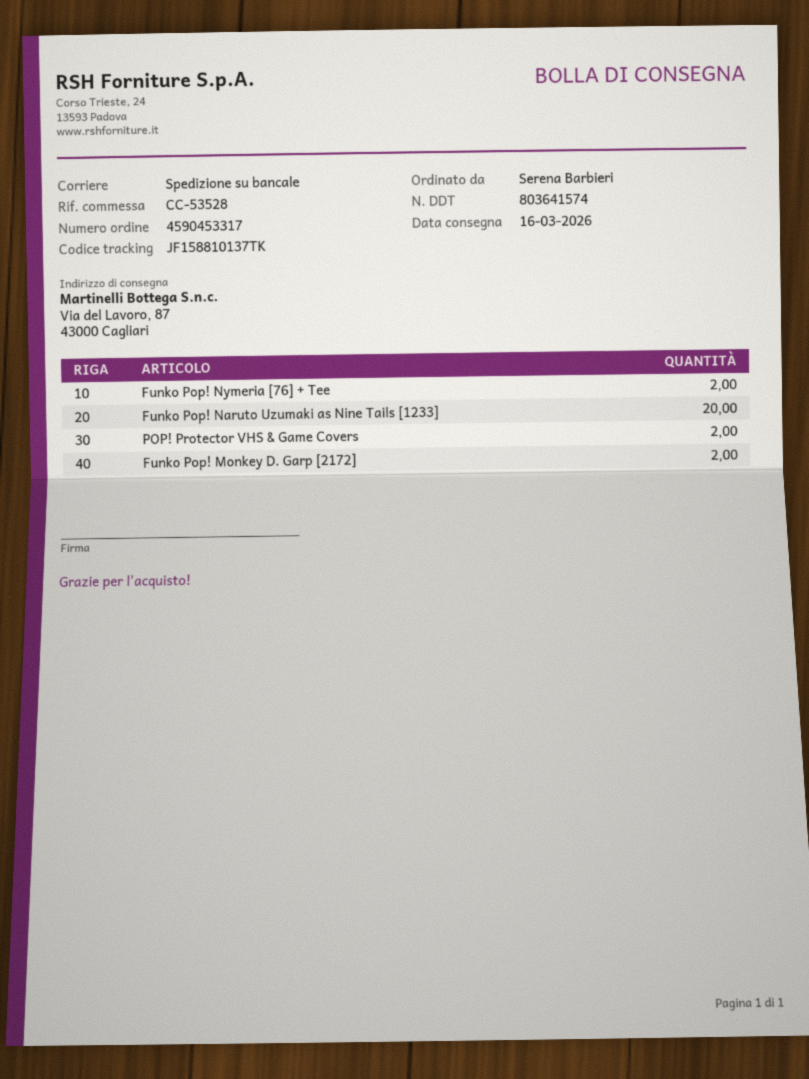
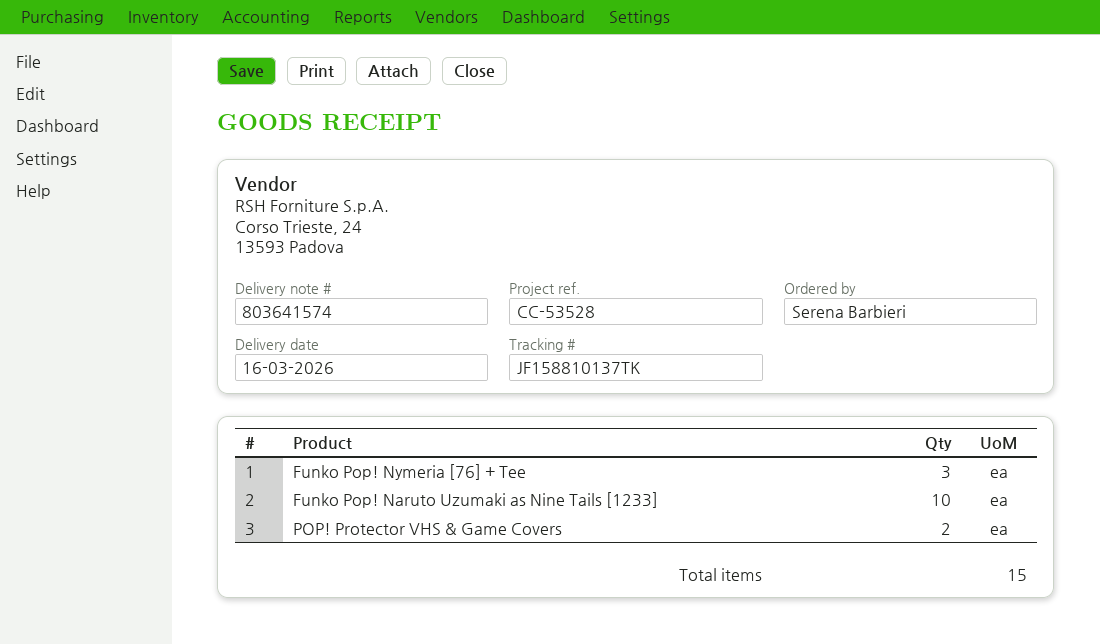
Funko Pop! Nymeria [76] + Tee: 2 -> 3
Funko Pop! Naruto Uzumaki as Nine Tails [1233]: 20 -> 10
Funko Pop! Monkey D. Garp [2172]: 2 -> none

